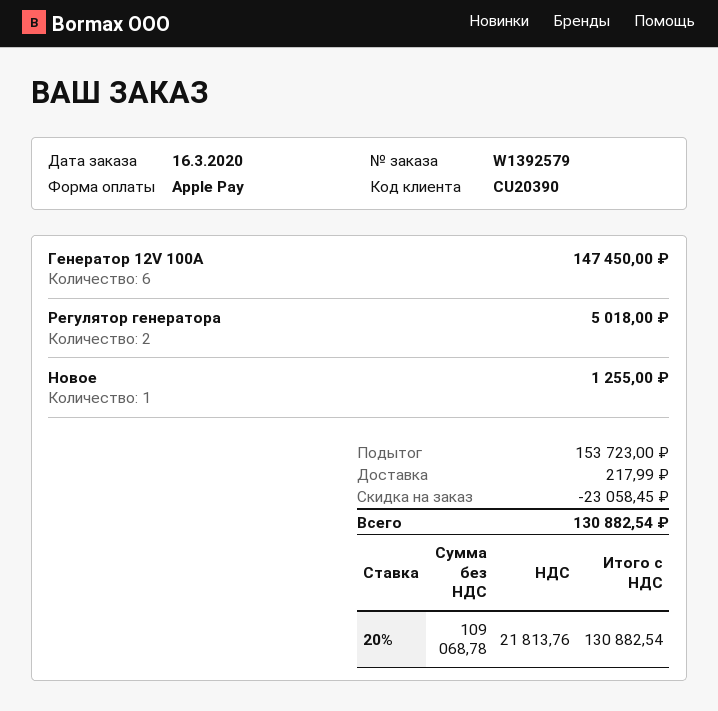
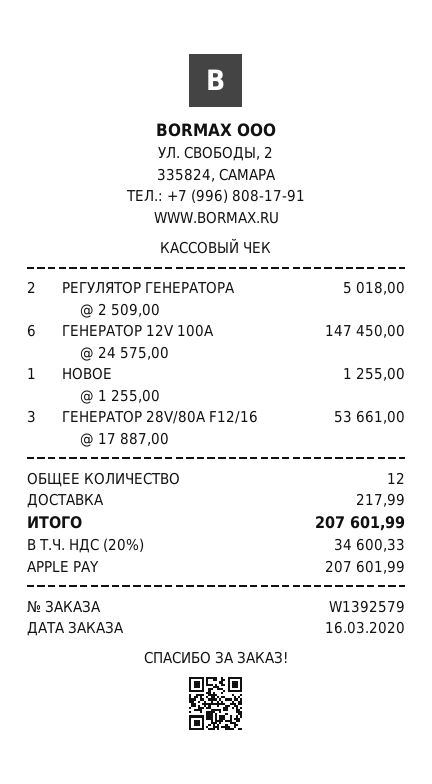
ГЕНЕРАТОР 28V/80A F12/16: none -> 3 for 53661.00
discount: 23058.45 -> none
tax: 20% = 21813.76 -> 20% = 34600.33
total: 130882.54 -> 207601.99

